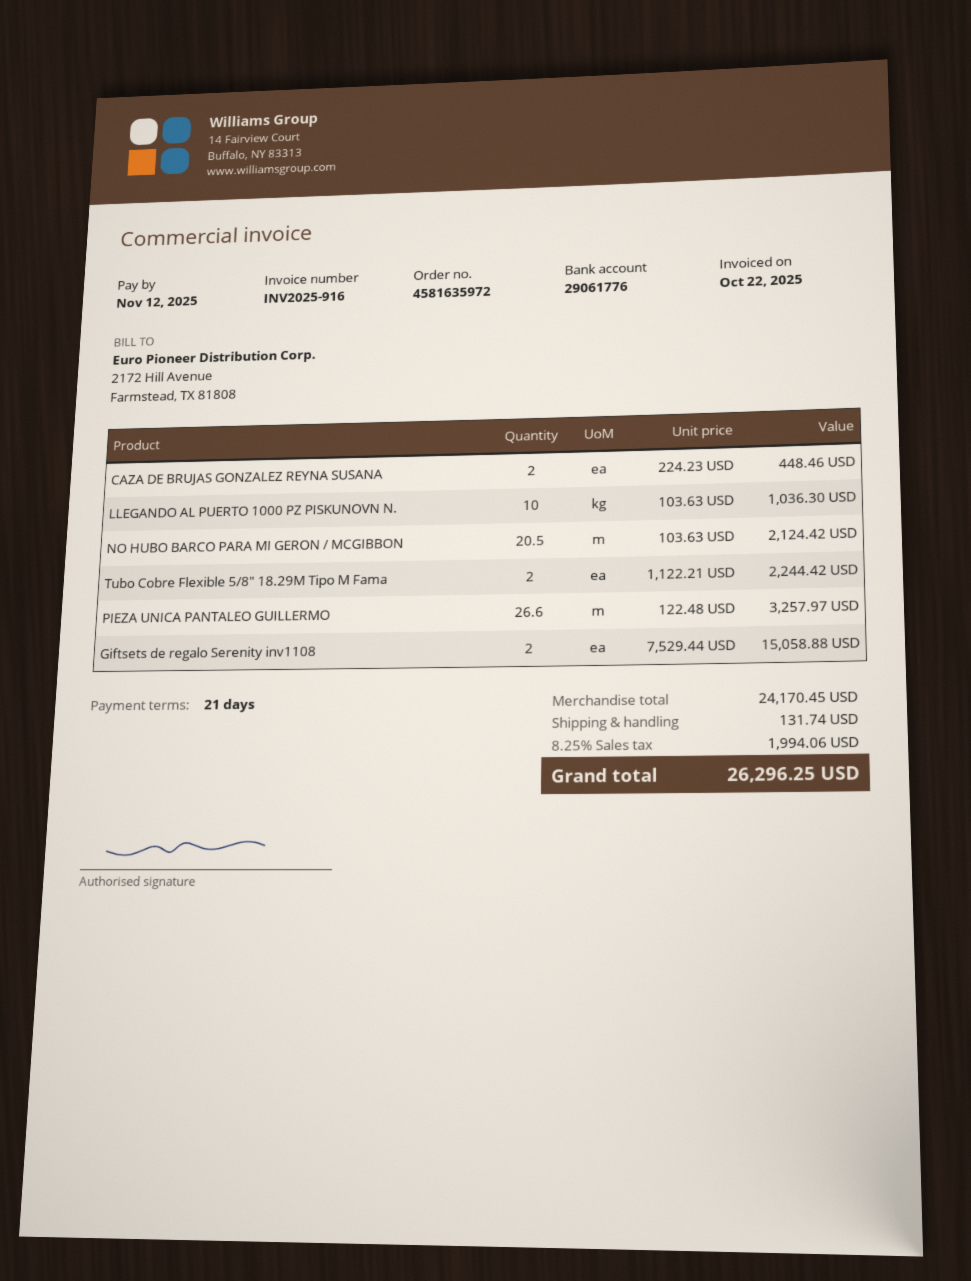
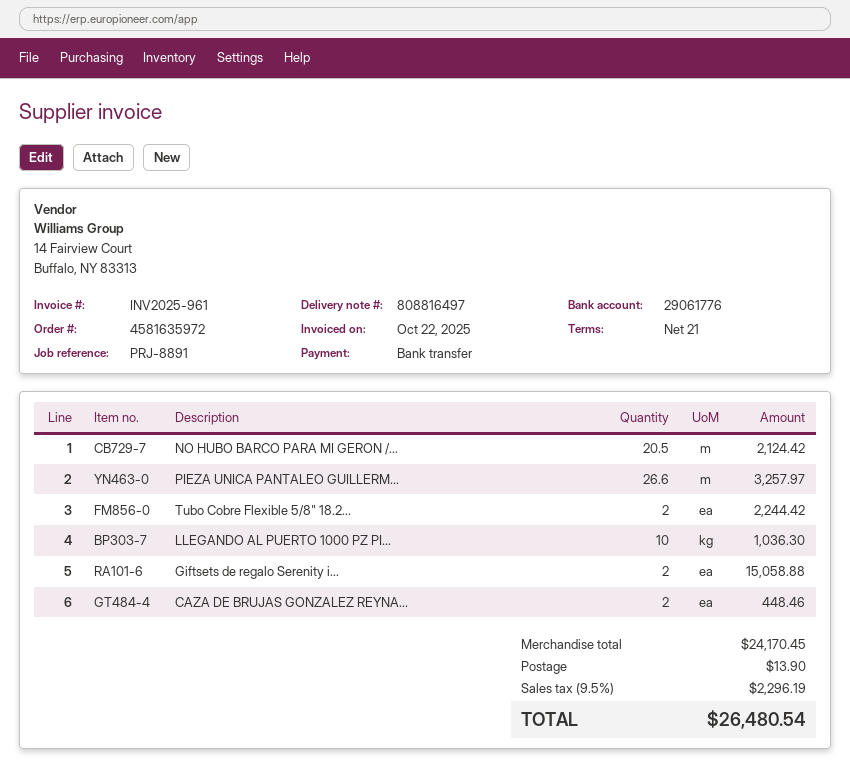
invoice number: INV2025-916 -> INV2025-961
shipping: 131.74 -> 13.90
tax: 8.25% = 1994.06 -> 9.5% = 2296.19
total: 26296.25 -> 26480.54

